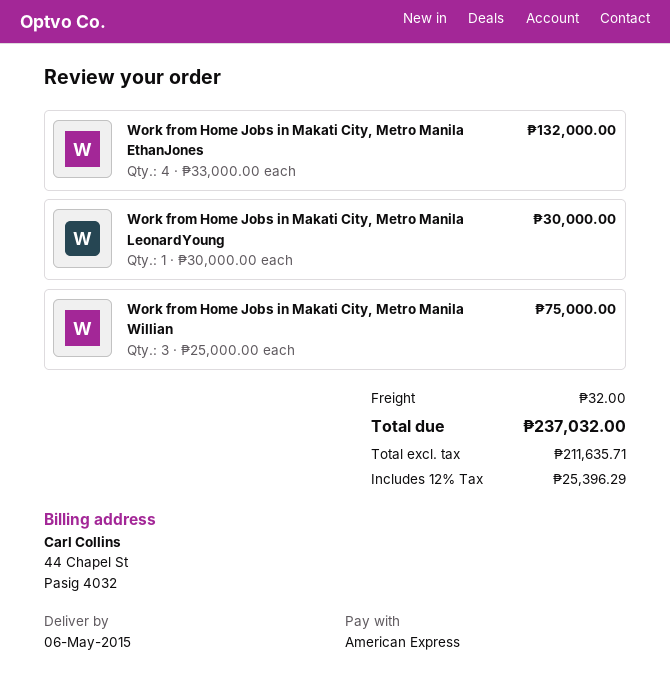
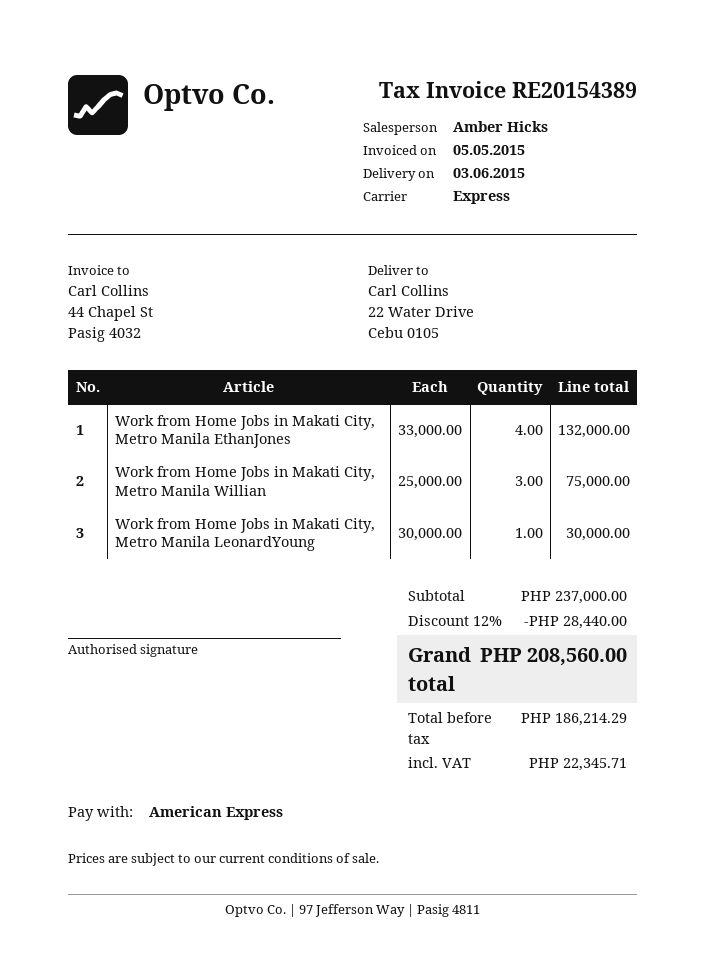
delivery date: 2015-05-06 -> 2015-06-03
discount: none -> 12% = 28440.00
shipping: 32.00 -> none
net: 211635.71 -> 186214.29
tax: 25396.29 -> 22345.71
total: 237032.00 -> 208560.00

